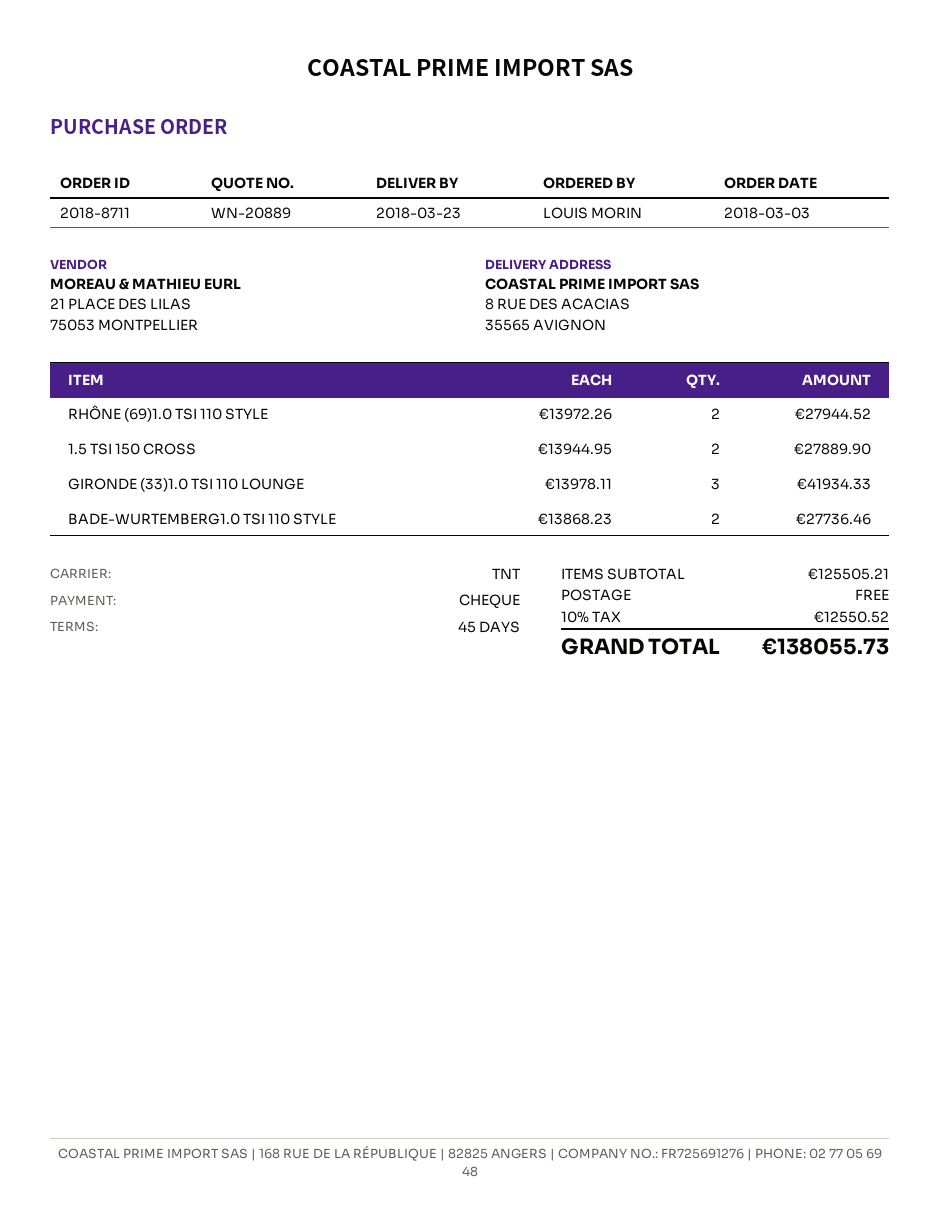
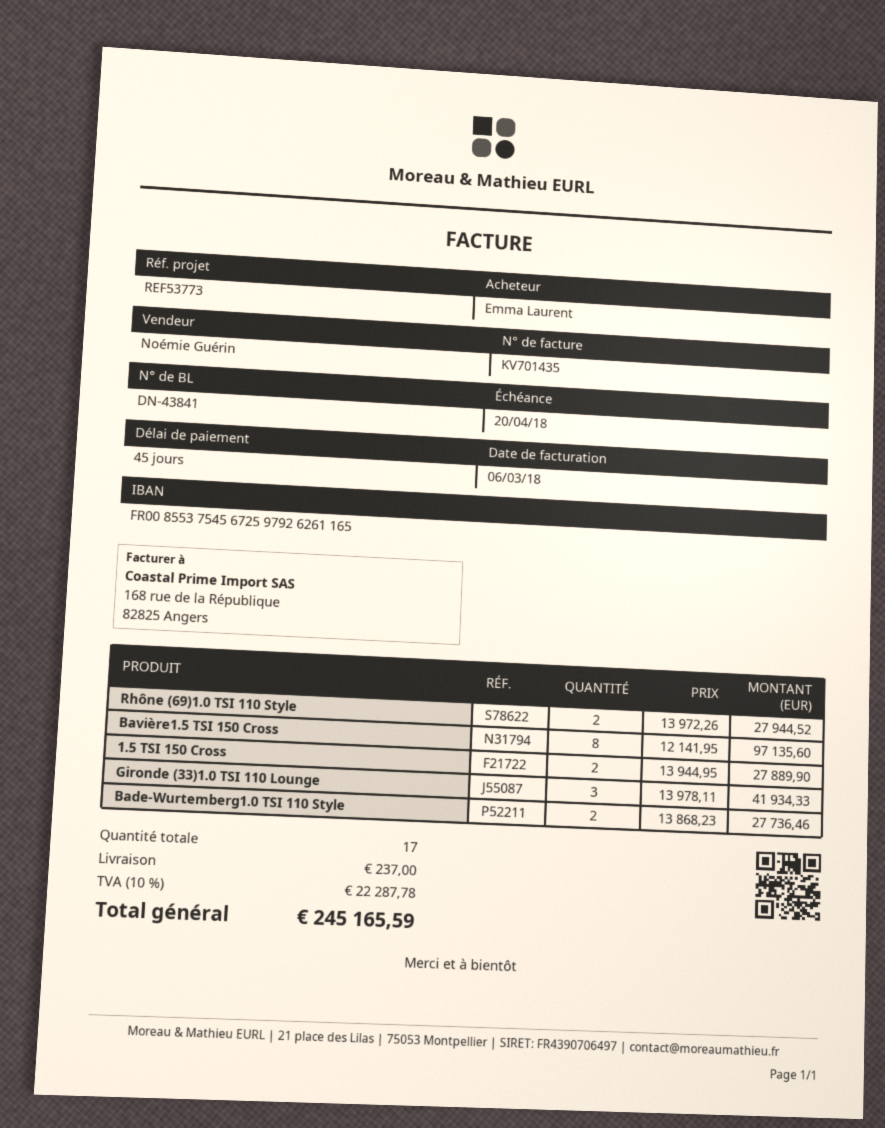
ordered by: LOUIS MORIN -> Emma Laurent
Bavière1.5 TSI 150 Cross: none -> 8 x 12141.95 = 97135.60
shipping: 0.00 -> 237.00
tax: 10% = 12550.52 -> 10% = 22287.78
total: 138055.73 -> 245165.59

